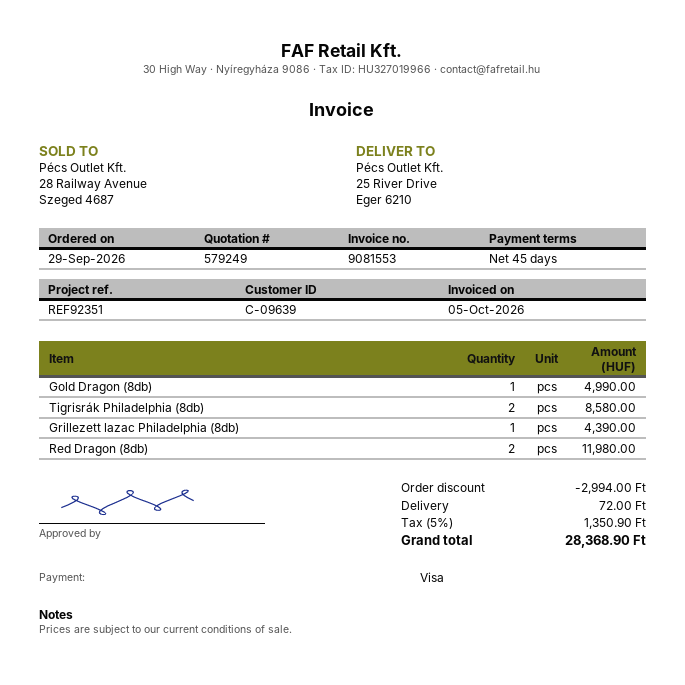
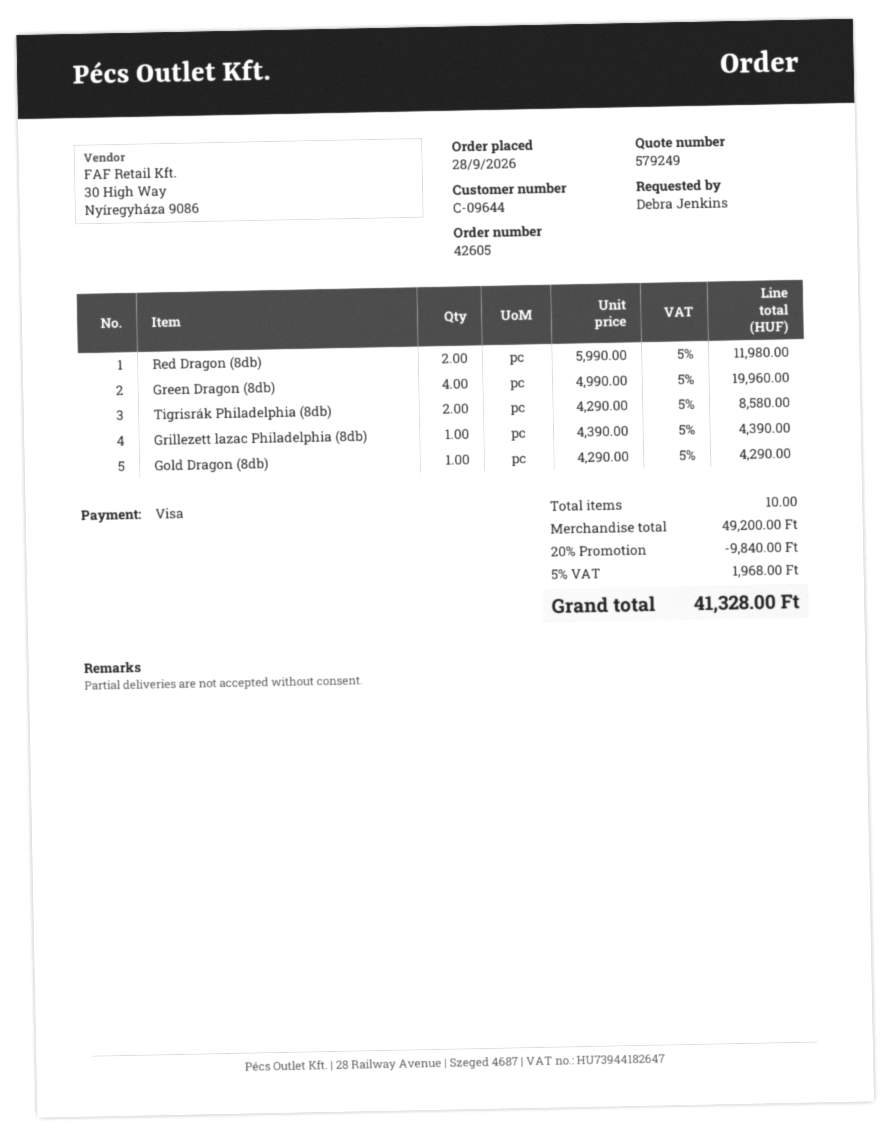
order date: 2026-09-29 -> 2026-09-28
customer number: C-09639 -> C-09644
Gold Dragon (8db): 1 for 4990.00 -> 1 for 4290.00
Green Dragon (8db): none -> 4 for 19960.00
discount: 2994.00 -> 9840.00
shipping: 72.00 -> none
tax: 5% = 1350.90 -> 5% = 1968.00
total: 28368.90 -> 41328.00

